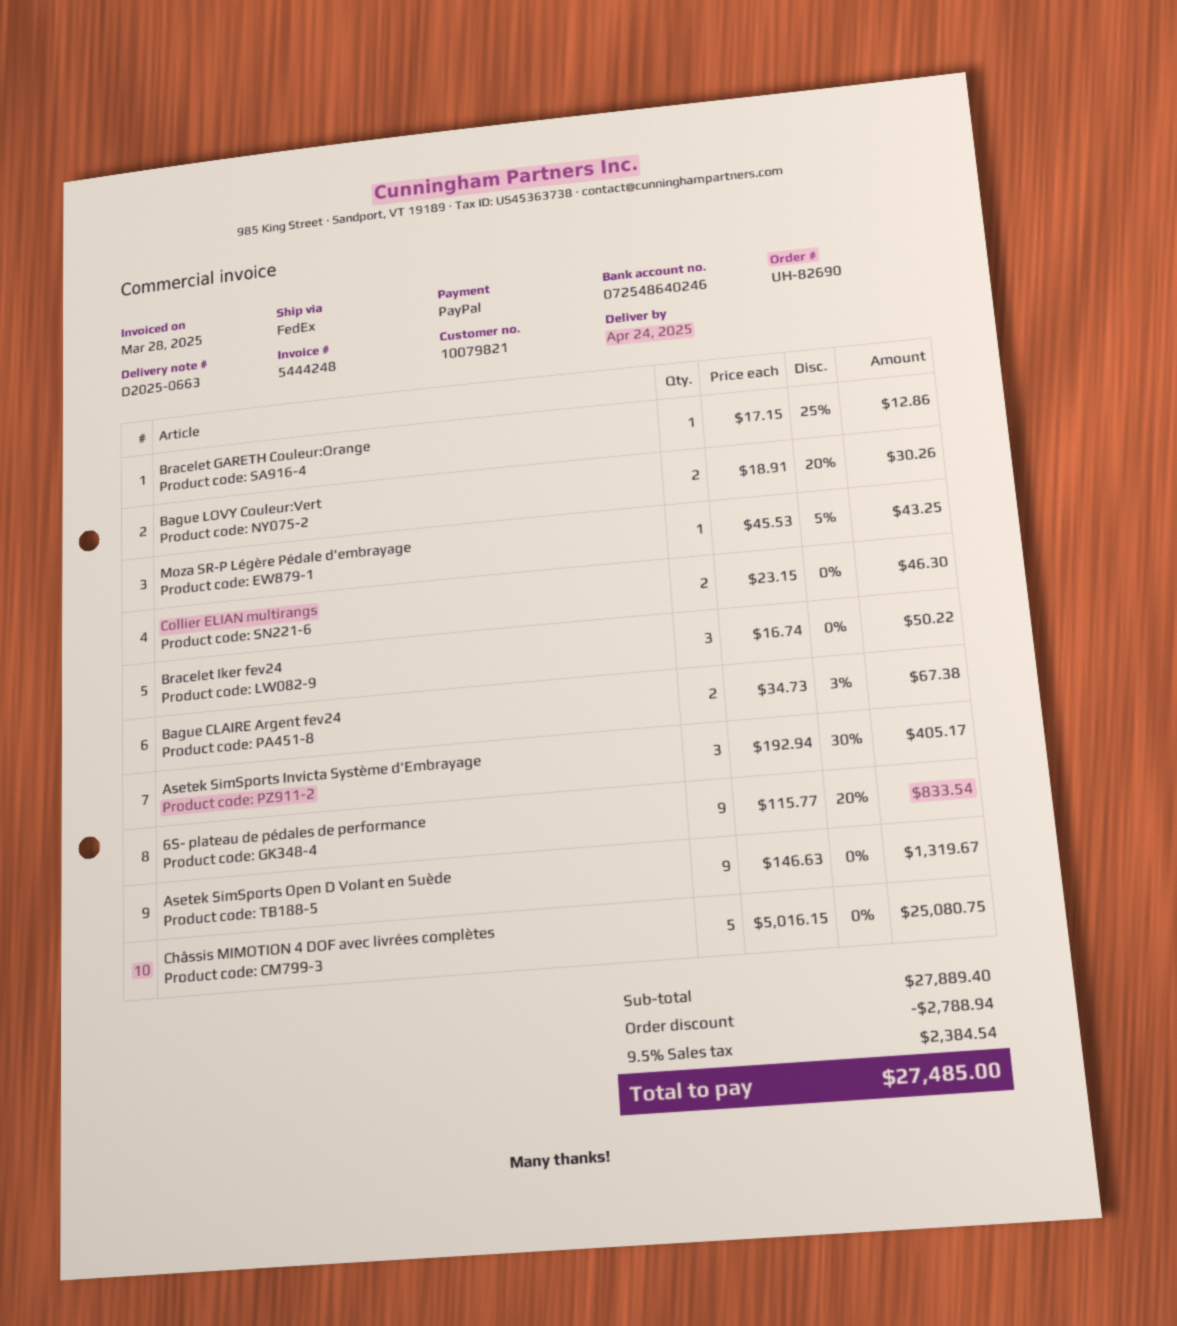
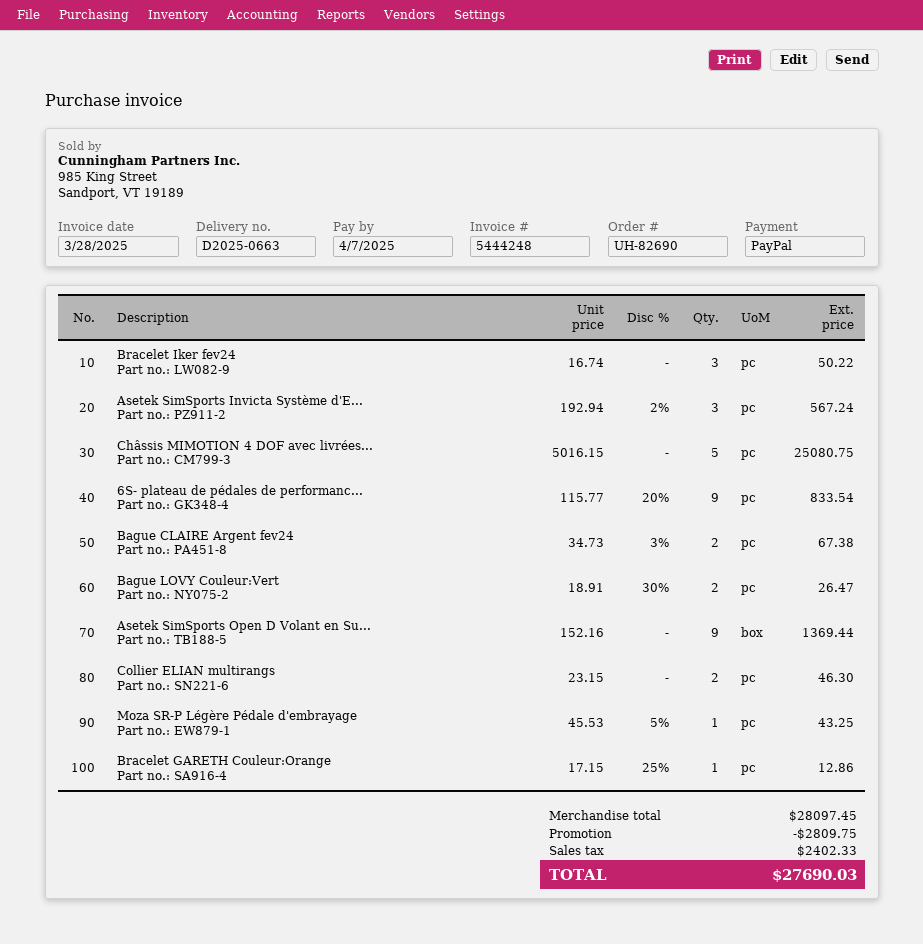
Bague LOVY Couleur:Vert: 2 x 18.91 - 20% = 30.26 -> 2 x 18.91 - 30% = 26.47
Asetek SimSports Invicta Système d'Embrayage: 3 x 192.94 - 30% = 405.17 -> 3 x 192.94 - 2% = 567.24
Asetek SimSports Open D Volant en Suède: 9 x 146.63 = 1319.67 -> 9 x 152.16 = 1369.44
subtotal: 27889.40 -> 28097.45
discount: 2788.94 -> 2809.75
tax: 2384.54 -> 2402.33
total: 27485.00 -> 27690.03

